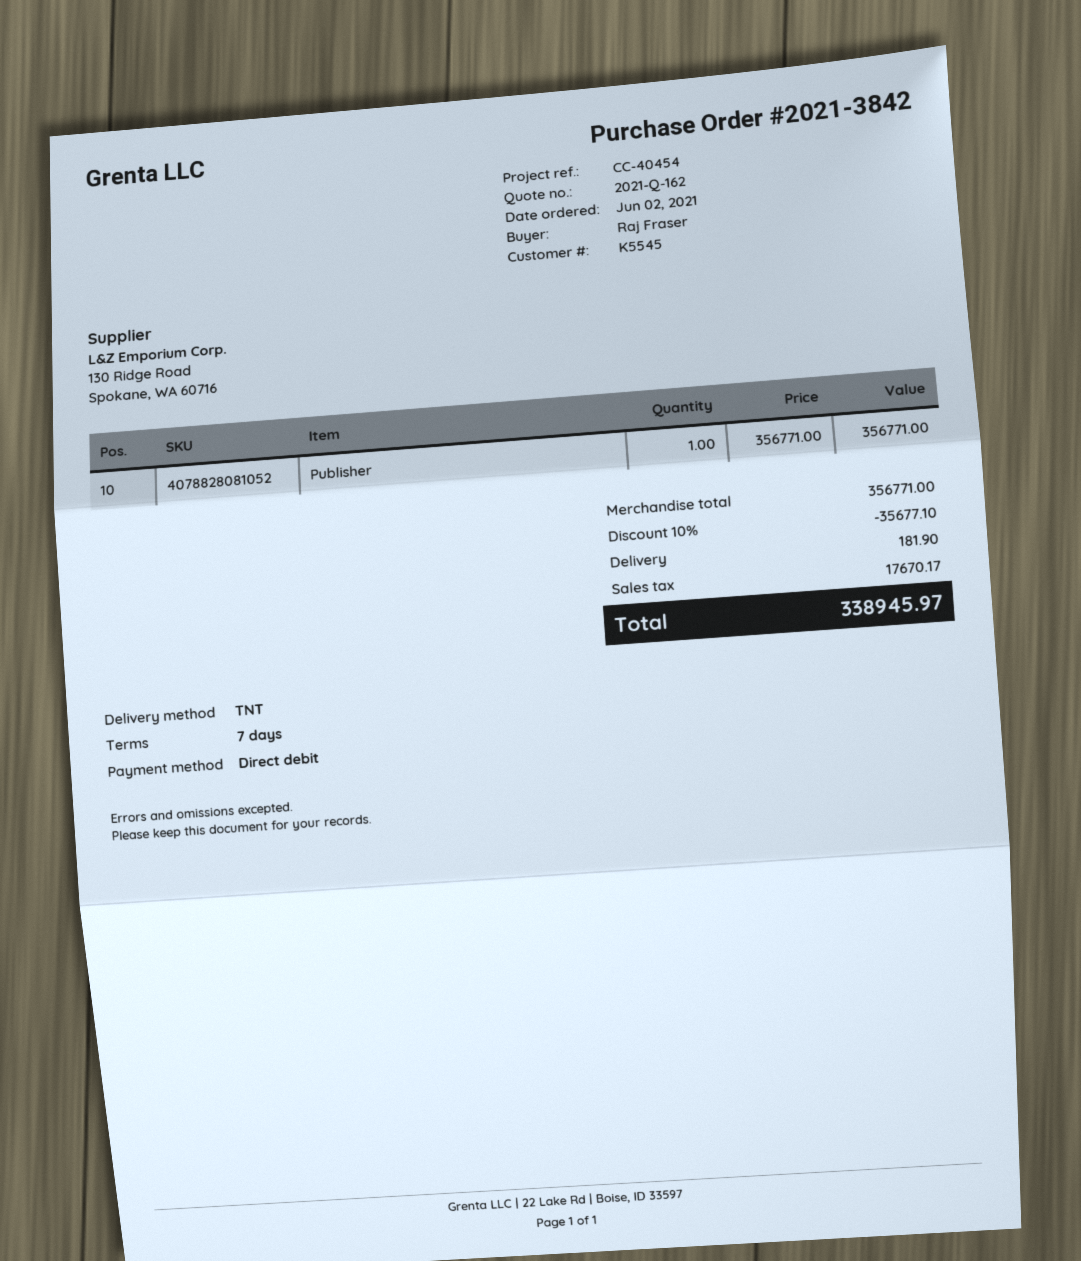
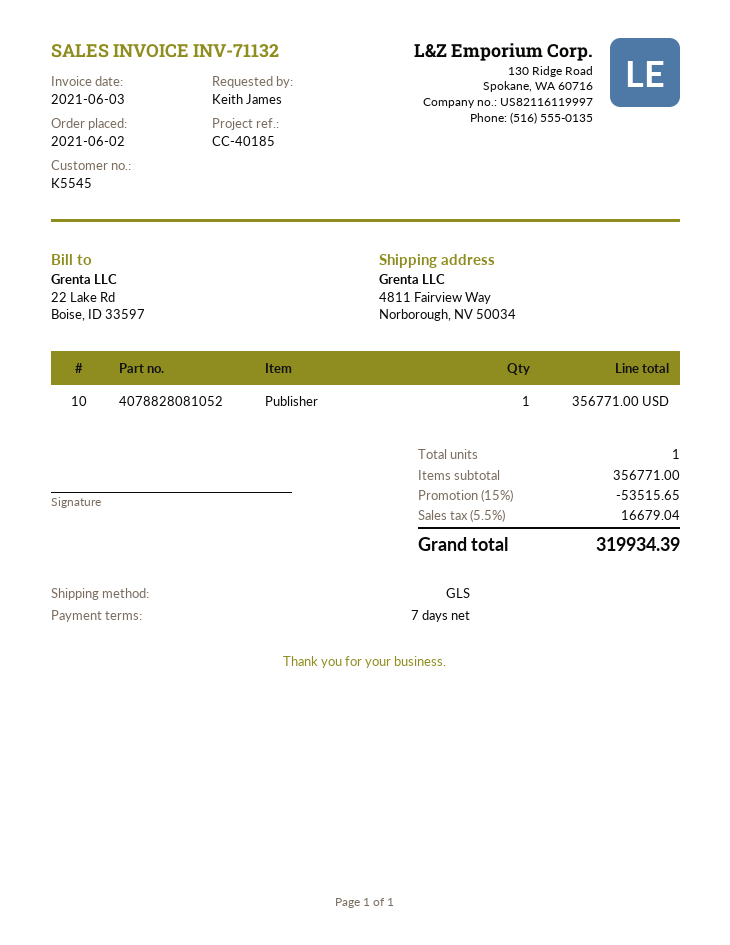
reference: CC-40454 -> CC-40185
ordered by: Raj Fraser -> Keith James
shipping method: TNT -> GLS
discount: 10% = 35677.10 -> 15% = 53515.65
shipping: 181.90 -> none
tax: 17670.17 -> 16679.04
total: 338945.97 -> 319934.39

